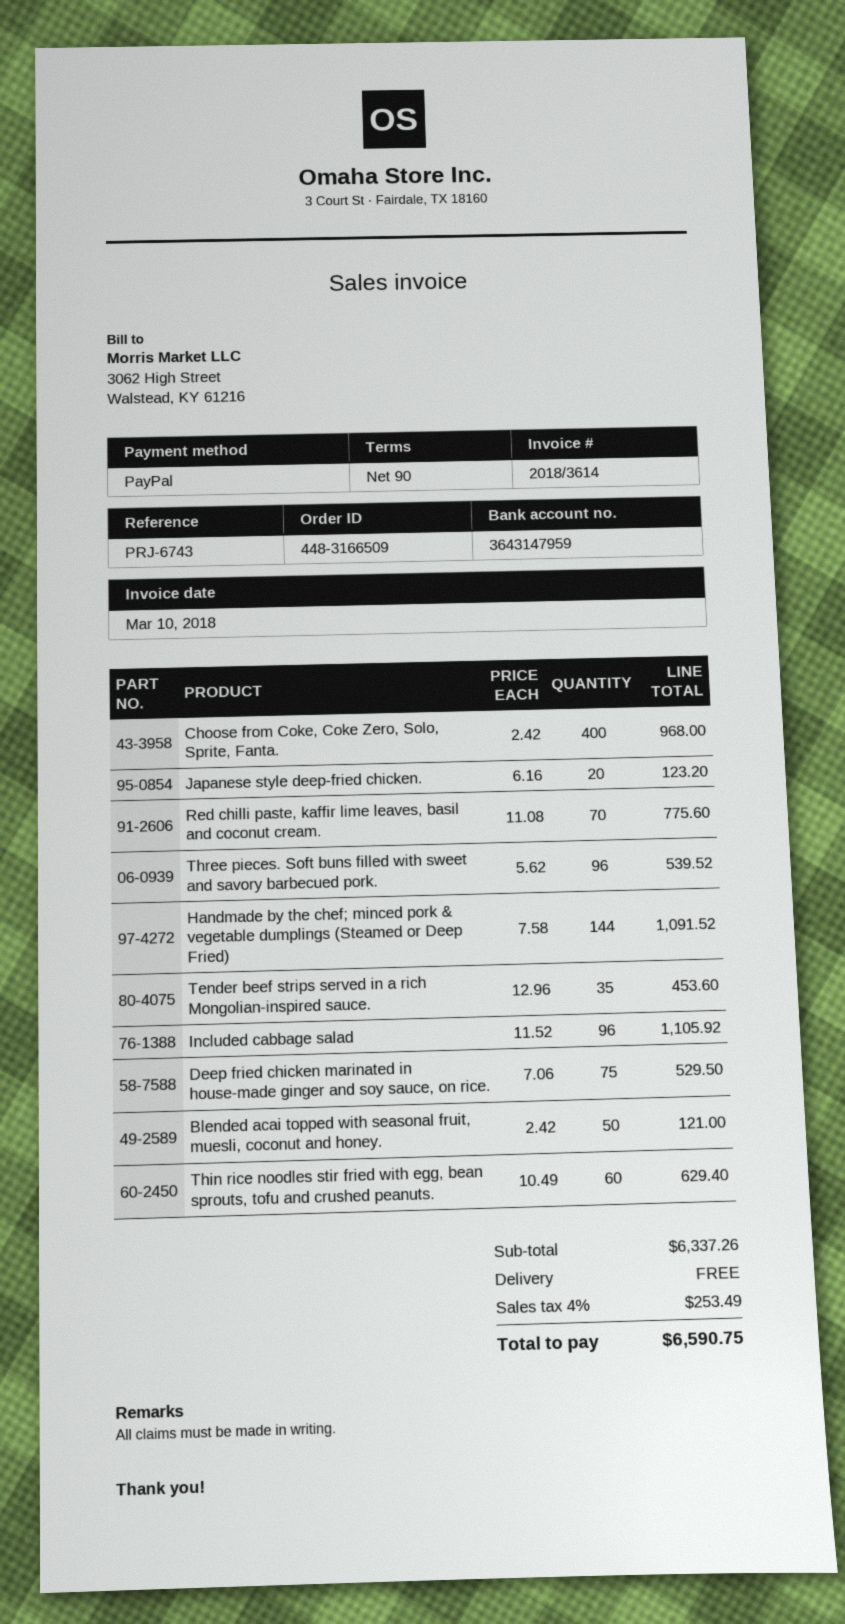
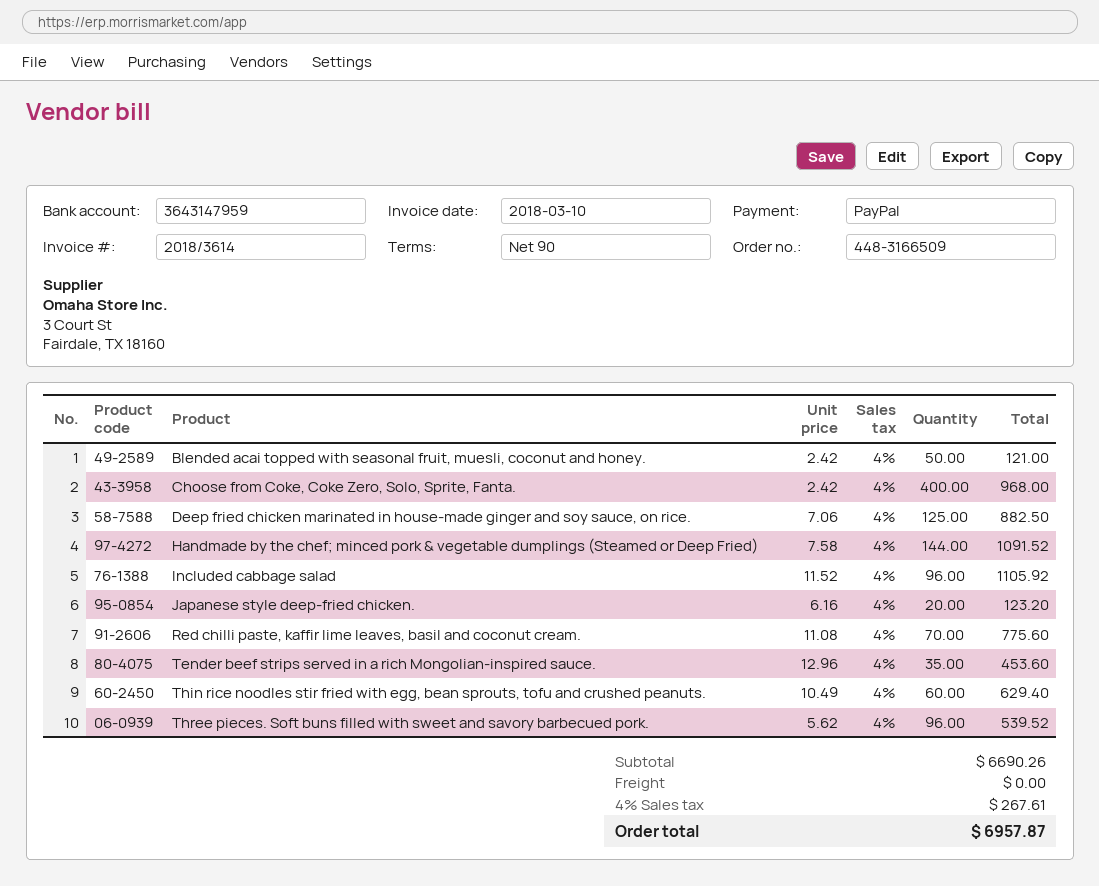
Deep fried chicken marinated in house-made ginger and soy sauce, on rice.: 75 x 7.06 = 529.50 -> 125 x 7.06 = 882.50
subtotal: 6337.26 -> 6690.26
tax: 4% = 253.49 -> 4% = 267.61
total: 6590.75 -> 6957.87

